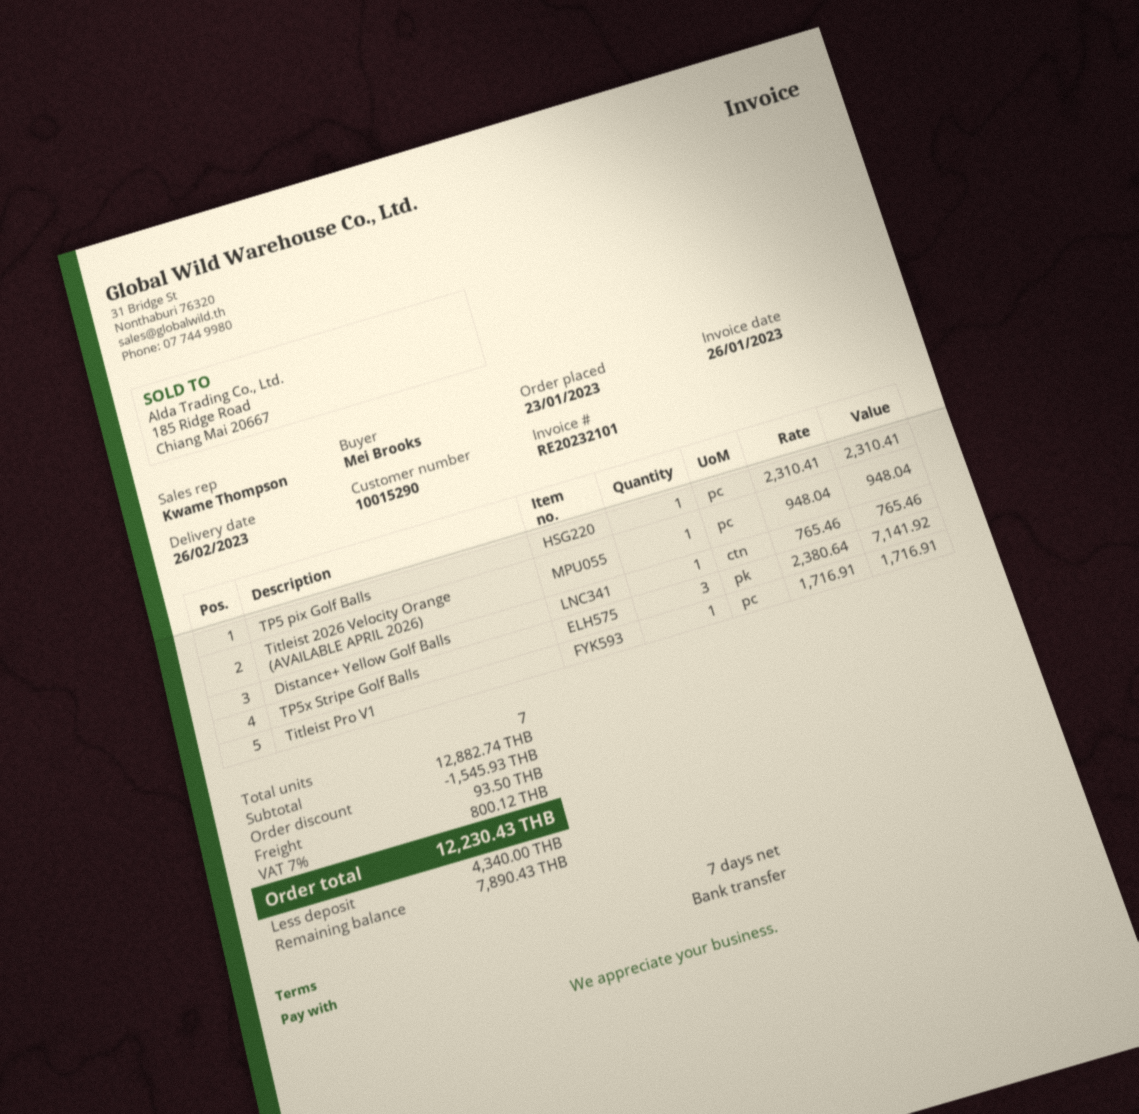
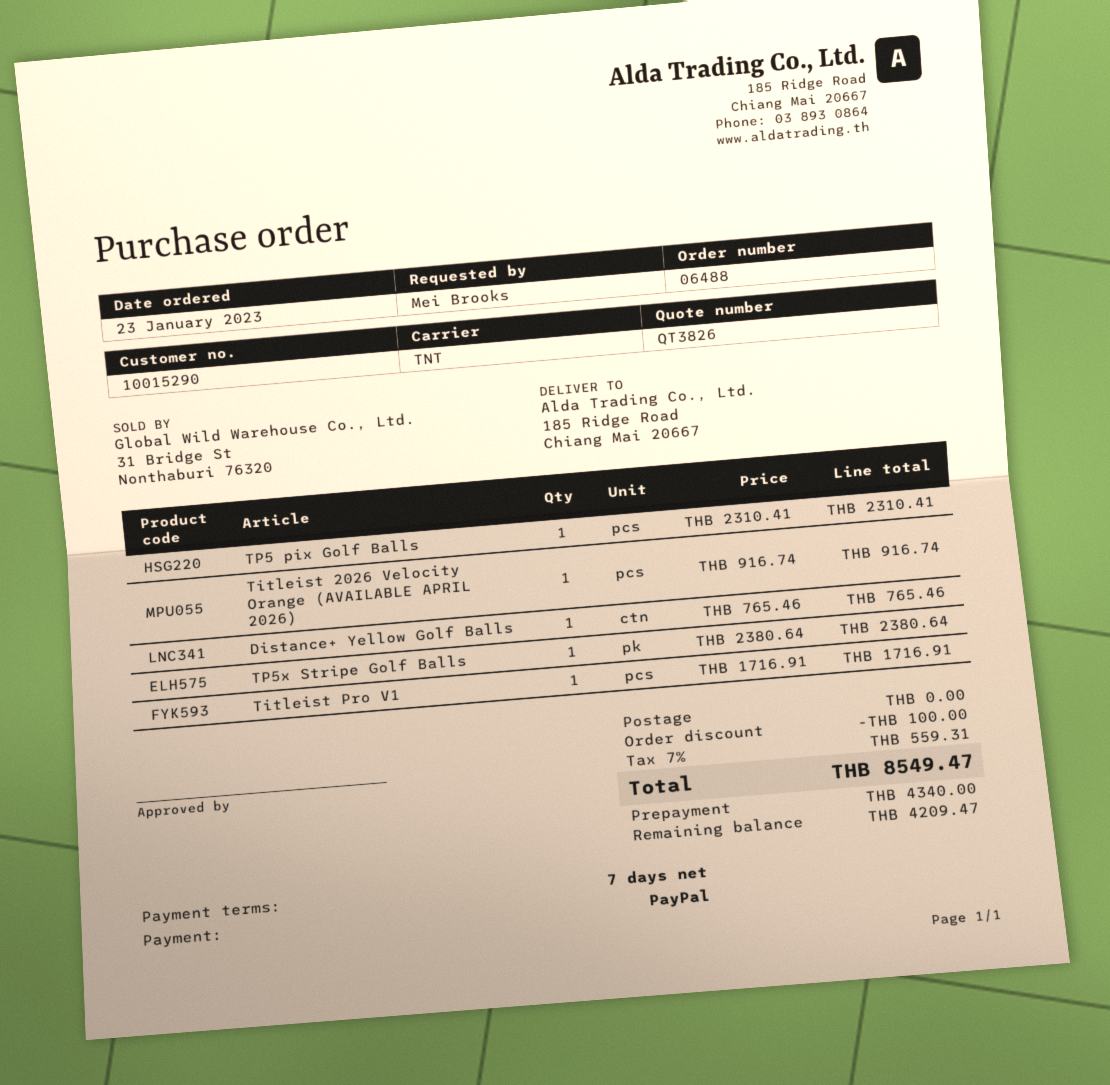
payment method: bank transfer -> PayPal
Titleist 2026 Velocity Orange (AVAILABLE APRIL 2026): 1 x 948.04 = 948.04 -> 1 x 916.74 = 916.74
TP5x Stripe Golf Balls: 3 x 2380.64 = 7141.92 -> 1 x 2380.64 = 2380.64
discount: 1545.93 -> 100.00
shipping: 93.50 -> 0.00
tax: 7% = 800.12 -> 7% = 559.31
total: 12230.43 -> 8549.47
balance: 7890.43 -> 4209.47

